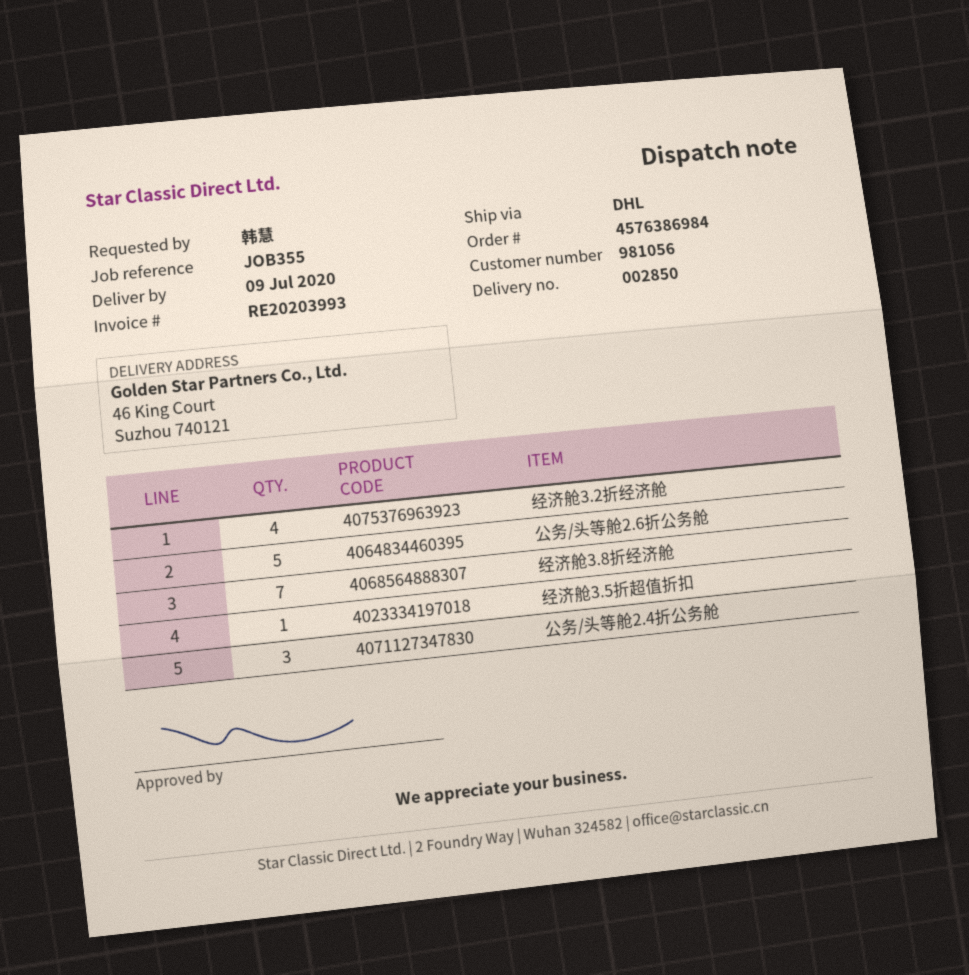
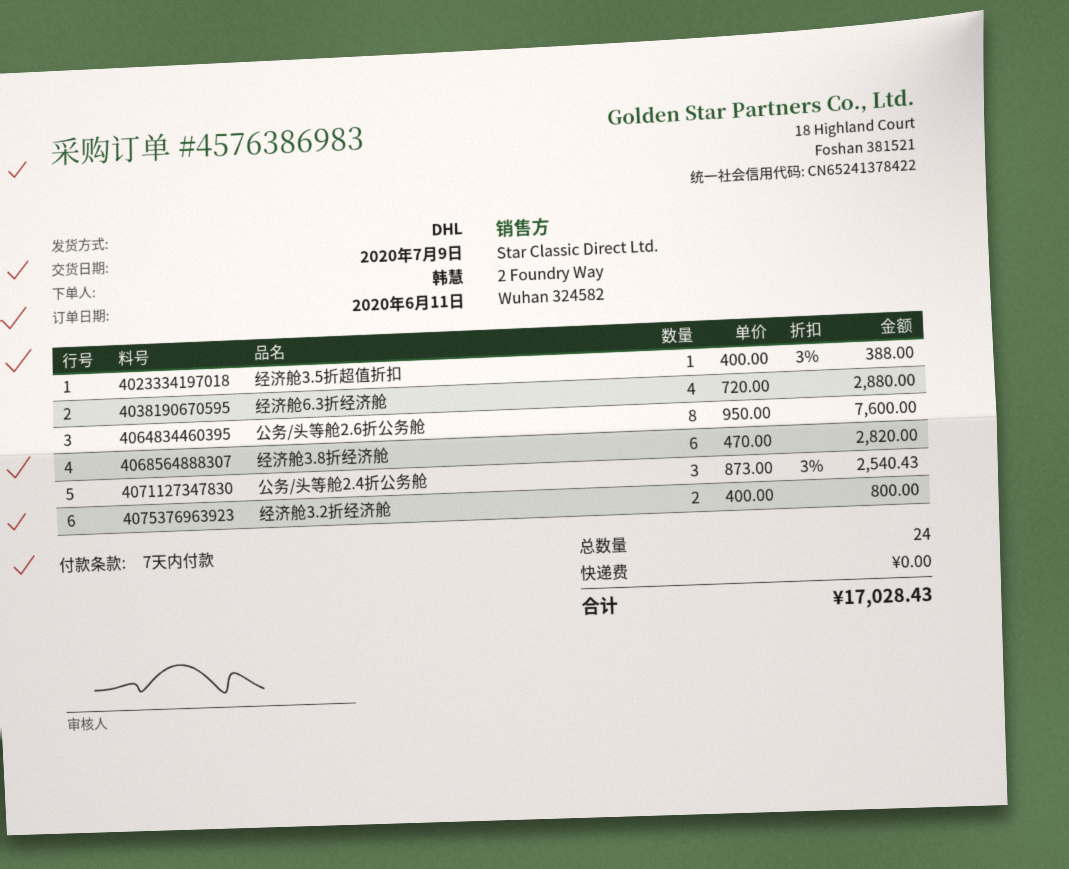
order number: 4576386984 -> 4576386983
经济舱3.2折经济舱: 4 -> 2
公务/头等舱2.6折公务舱: 5 -> 8
经济舱3.8折经济舱: 7 -> 6
经济舱6.3折经济舱: none -> 4

